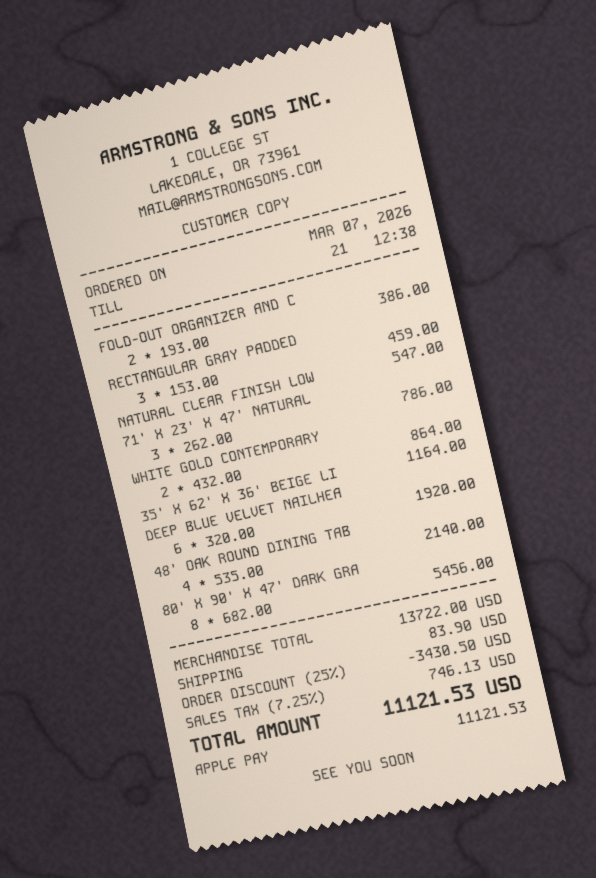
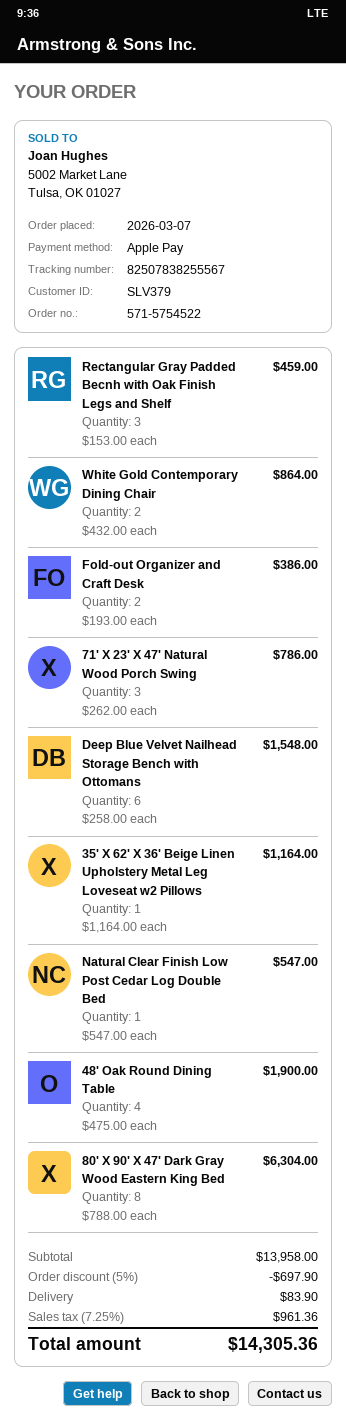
DEEP BLUE VELVET NAILHEA: 6 x 320.00 = 1920.00 -> 6 x 258.00 = 1548.00
48' OAK ROUND DINING TAB: 4 x 535.00 = 2140.00 -> 4 x 475.00 = 1900.00
80' X 90' X 47' DARK GRA: 8 x 682.00 = 5456.00 -> 8 x 788.00 = 6304.00
subtotal: 13722.00 -> 13958.00
discount: 25% = 3430.50 -> 5% = 697.90
tax: 7.25% = 746.13 -> 7.25% = 961.36
total: 11121.53 -> 14305.36

